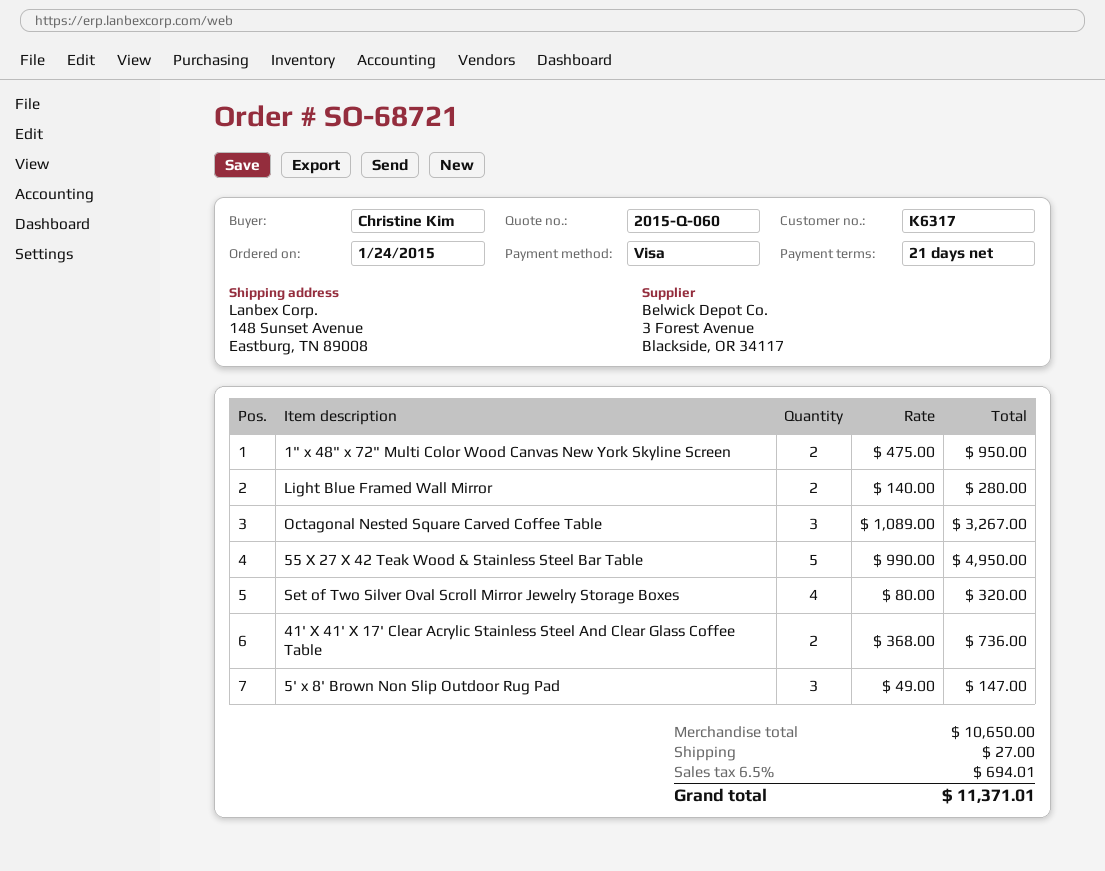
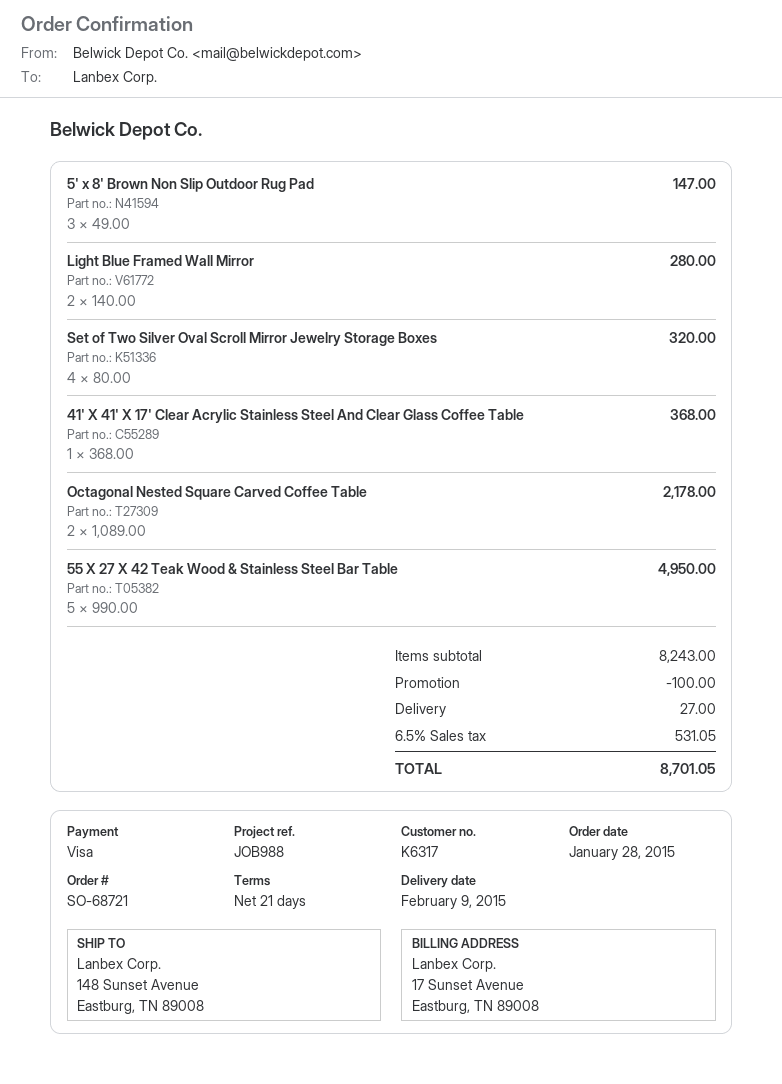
order date: 2015-01-24 -> 2015-01-28
1" x 48" x 72" Multi Color Wood Canvas New York Skyline Screen: 2 x 475.00 = 950.00 -> none
Octagonal Nested Square Carved Coffee Table: 3 x 1089.00 = 3267.00 -> 2 x 1089.00 = 2178.00
41' X 41' X 17' Clear Acrylic Stainless Steel And Clear Glass Coffee Table: 2 x 368.00 = 736.00 -> 1 x 368.00 = 368.00
subtotal: 10650.00 -> 8243.00
discount: none -> 100.00
tax: 6.5% = 694.01 -> 6.5% = 531.05
total: 11371.01 -> 8701.05

